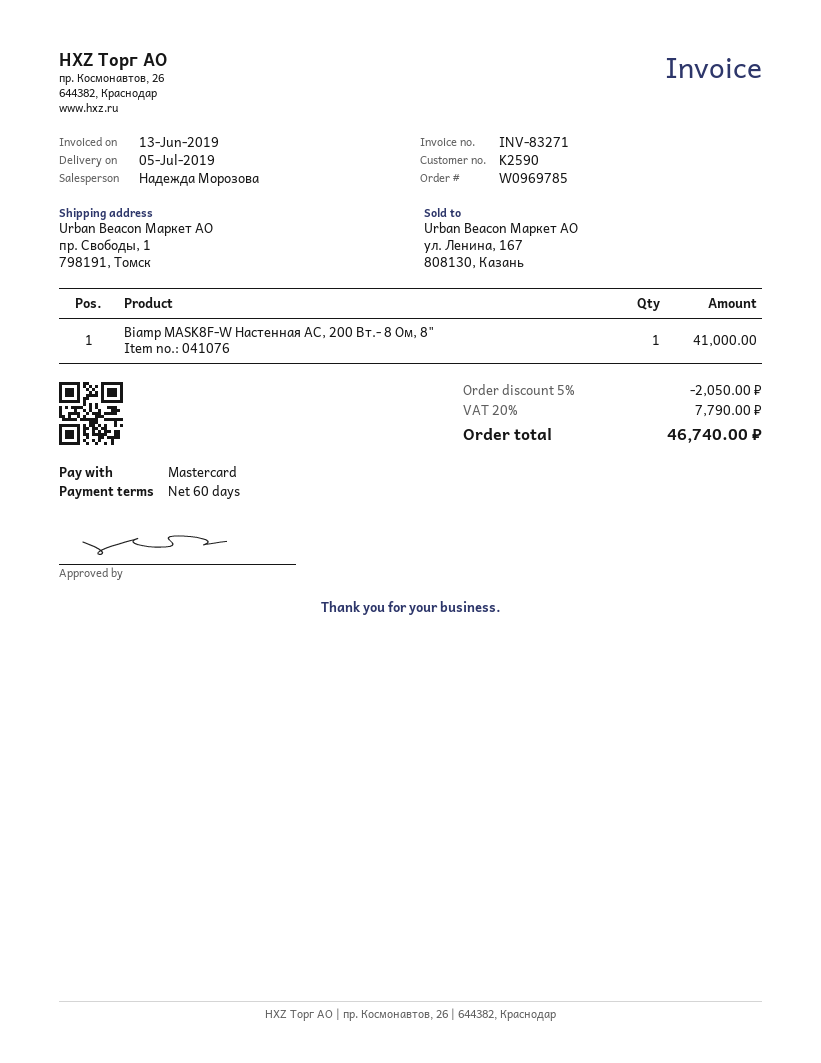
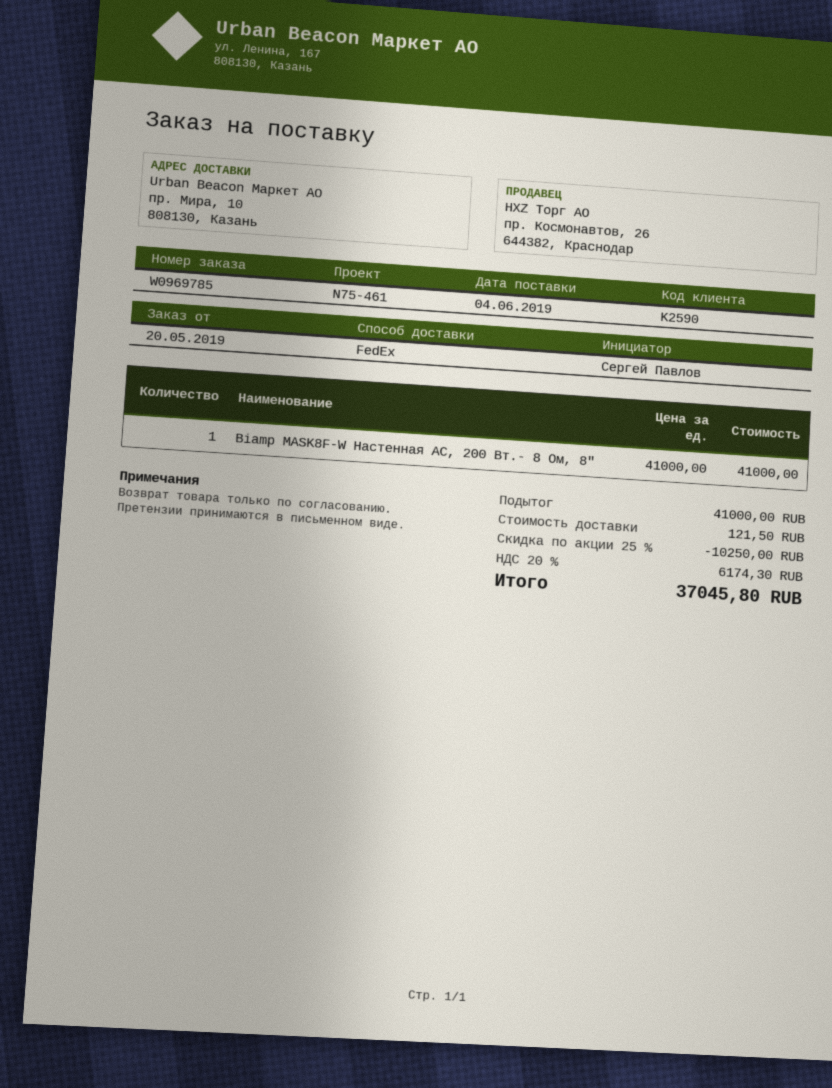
delivery date: 2019-07-05 -> 2019-06-04
ship to: пр. Свободы, 1, 798191, Томск -> пр. Мира, 10, 808130, Казань
discount: 5% = 2050.00 -> 25% = 10250.00
shipping: none -> 121.50
tax: 20% = 7790.00 -> 20% = 6174.30
total: 46740.00 -> 37045.80

